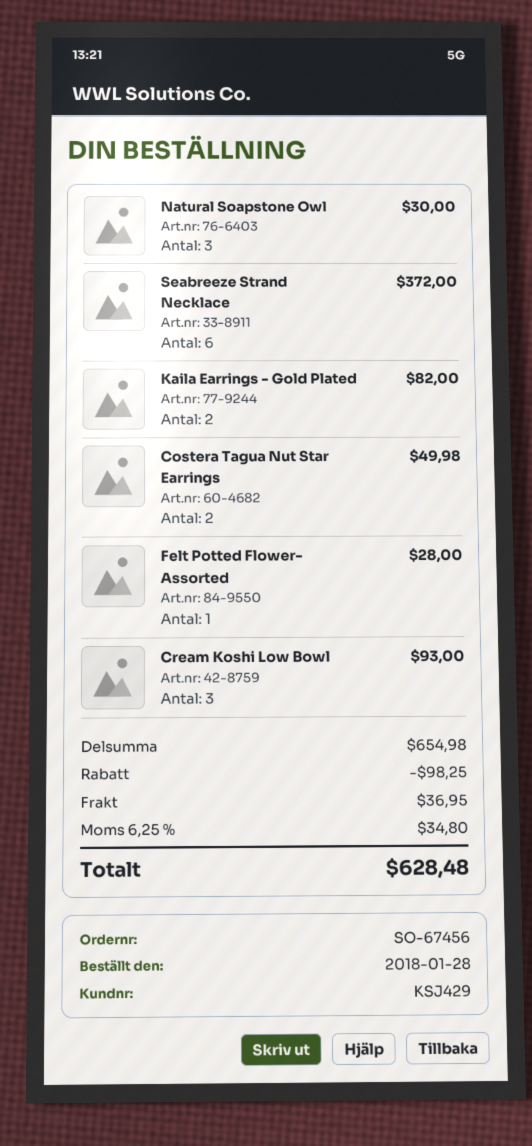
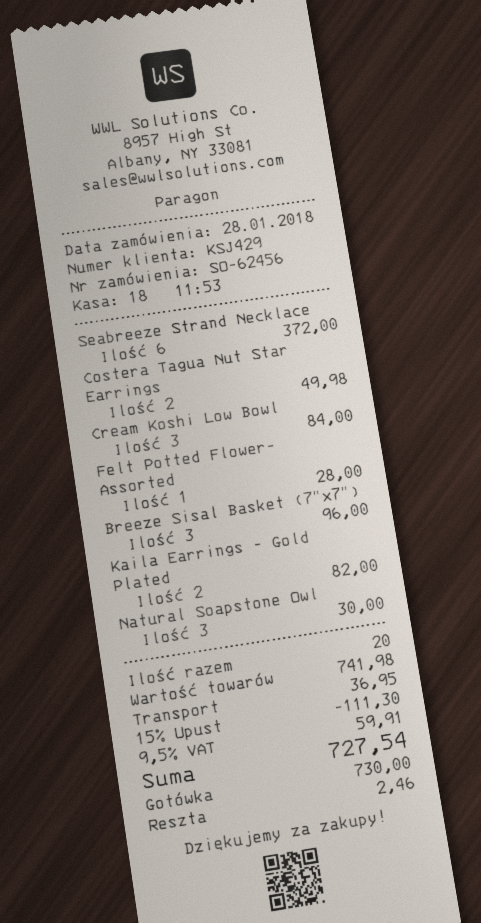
order number: SO-67456 -> SO-62456
Cream Koshi Low Bowl: 3 for 93.00 -> 3 for 84.00
Breeze Sisal Basket (7”x7”): none -> 3 for 96.00
subtotal: 654.98 -> 741.98
discount: 98.25 -> 111.30
tax: 6.25% = 34.80 -> 9.5% = 59.91
total: 628.48 -> 727.54

